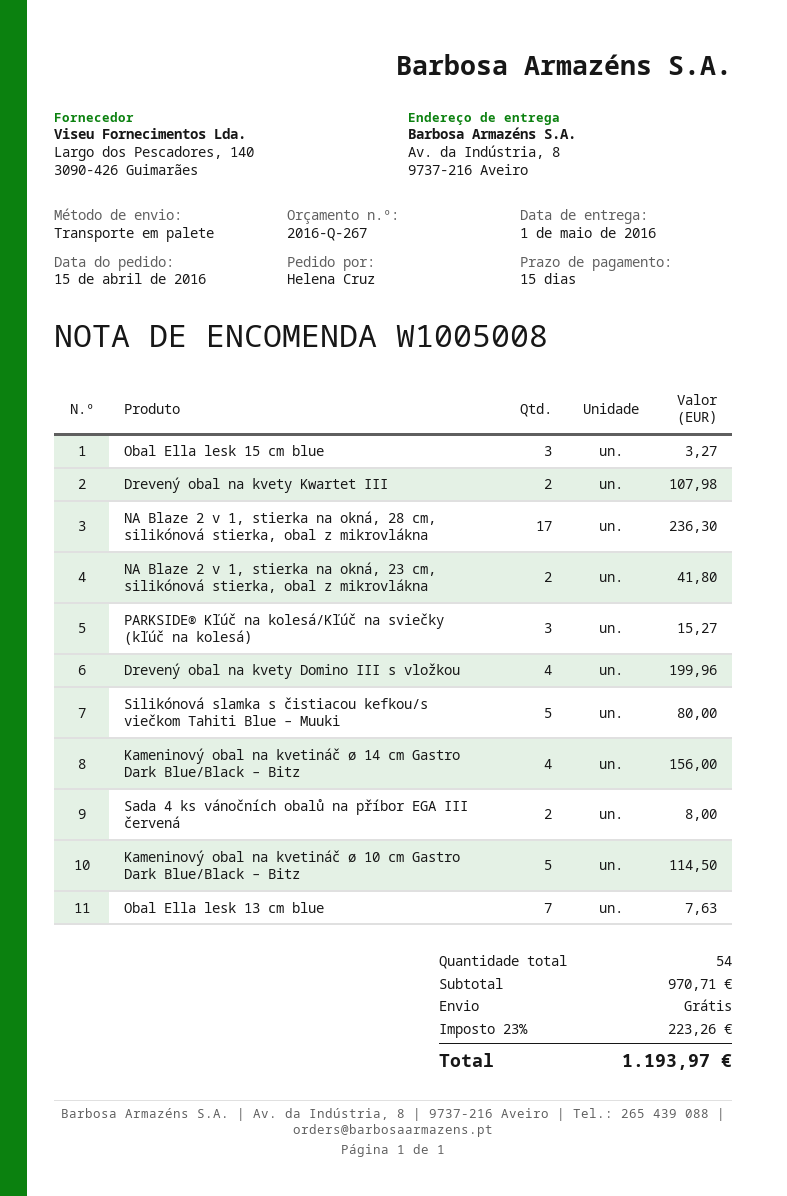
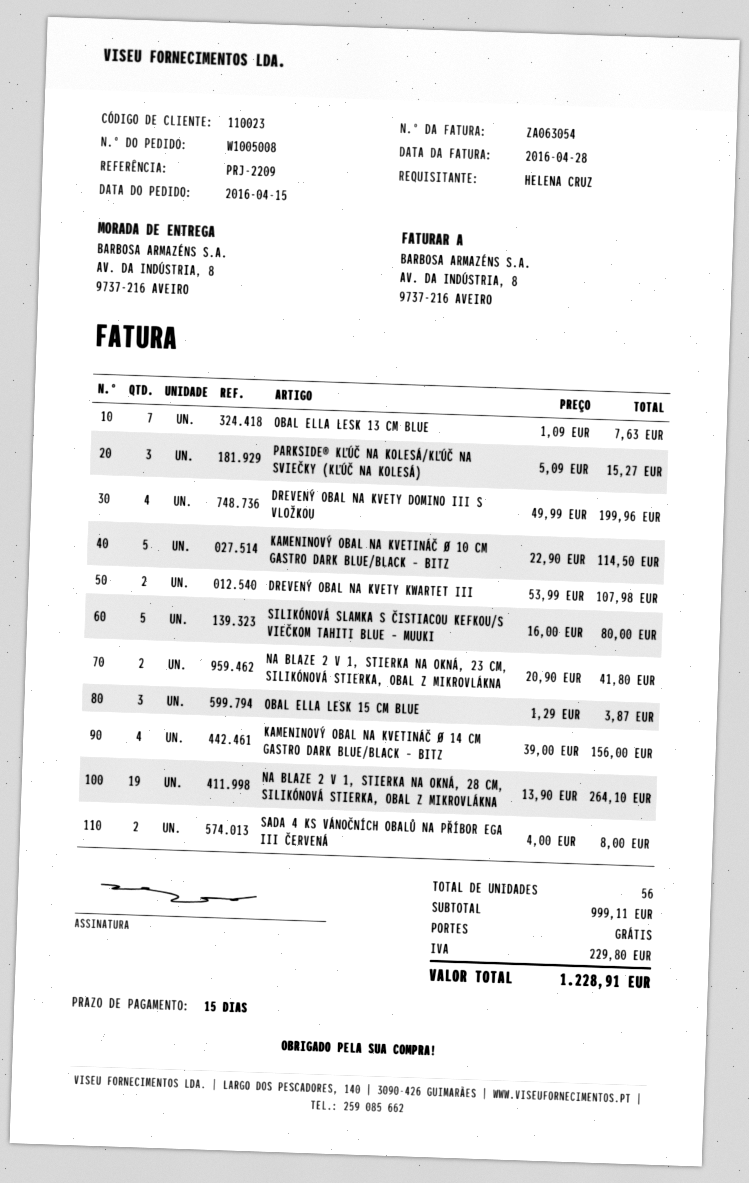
Obal Ella lesk 15 cm blue: 3 for 3.27 -> 3 for 3.87
NA Blaze 2 v 1, stierka na okná, 28 cm, silikónová stierka, obal z mikrovlákna: 17 for 236.30 -> 19 for 264.10
total quantity: 54 -> 56
subtotal: 970.71 -> 999.11
tax: 223.26 -> 229.80
total: 1193.97 -> 1228.91

